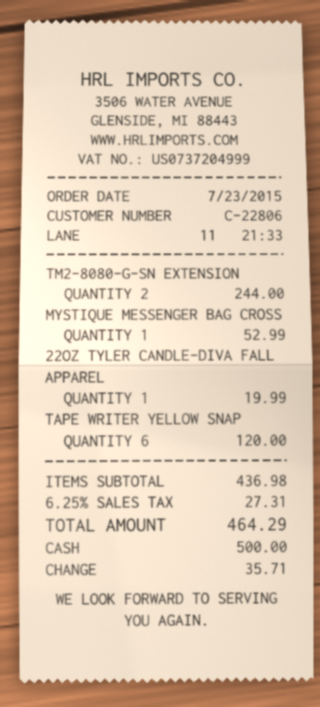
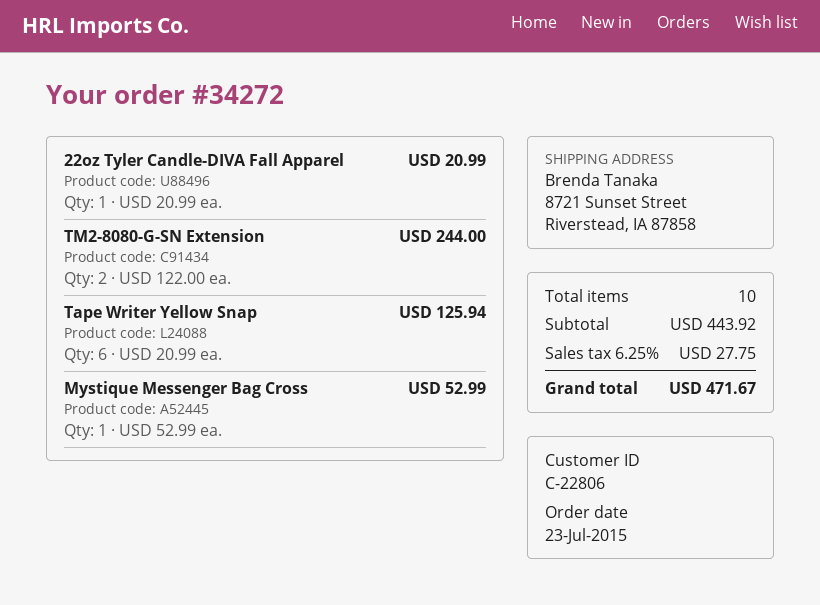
22OZ TYLER CANDLE-DIVA FALL APPAREL: 1 for 19.99 -> 1 for 20.99
TAPE WRITER YELLOW SNAP: 6 for 120.00 -> 6 for 125.94
subtotal: 436.98 -> 443.92
tax: 6.25% = 27.31 -> 6.25% = 27.75
total: 464.29 -> 471.67

